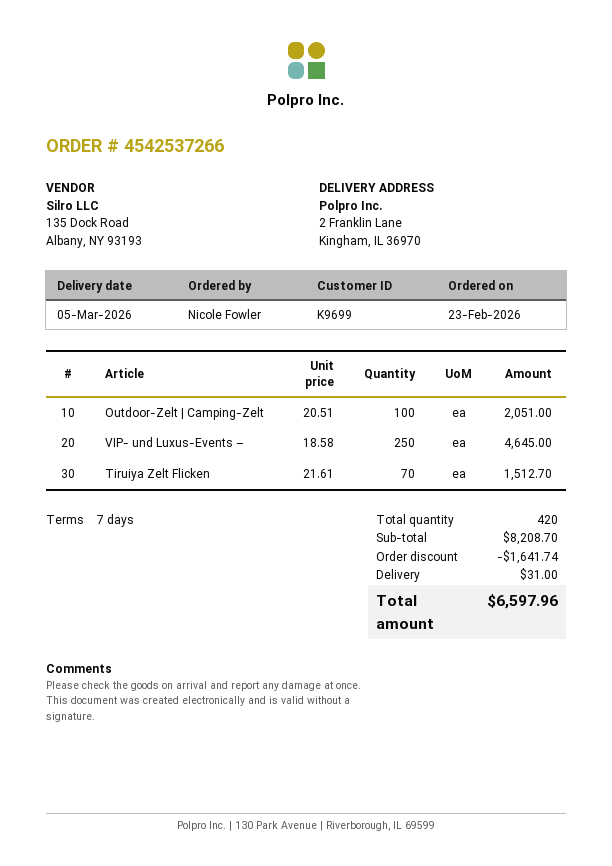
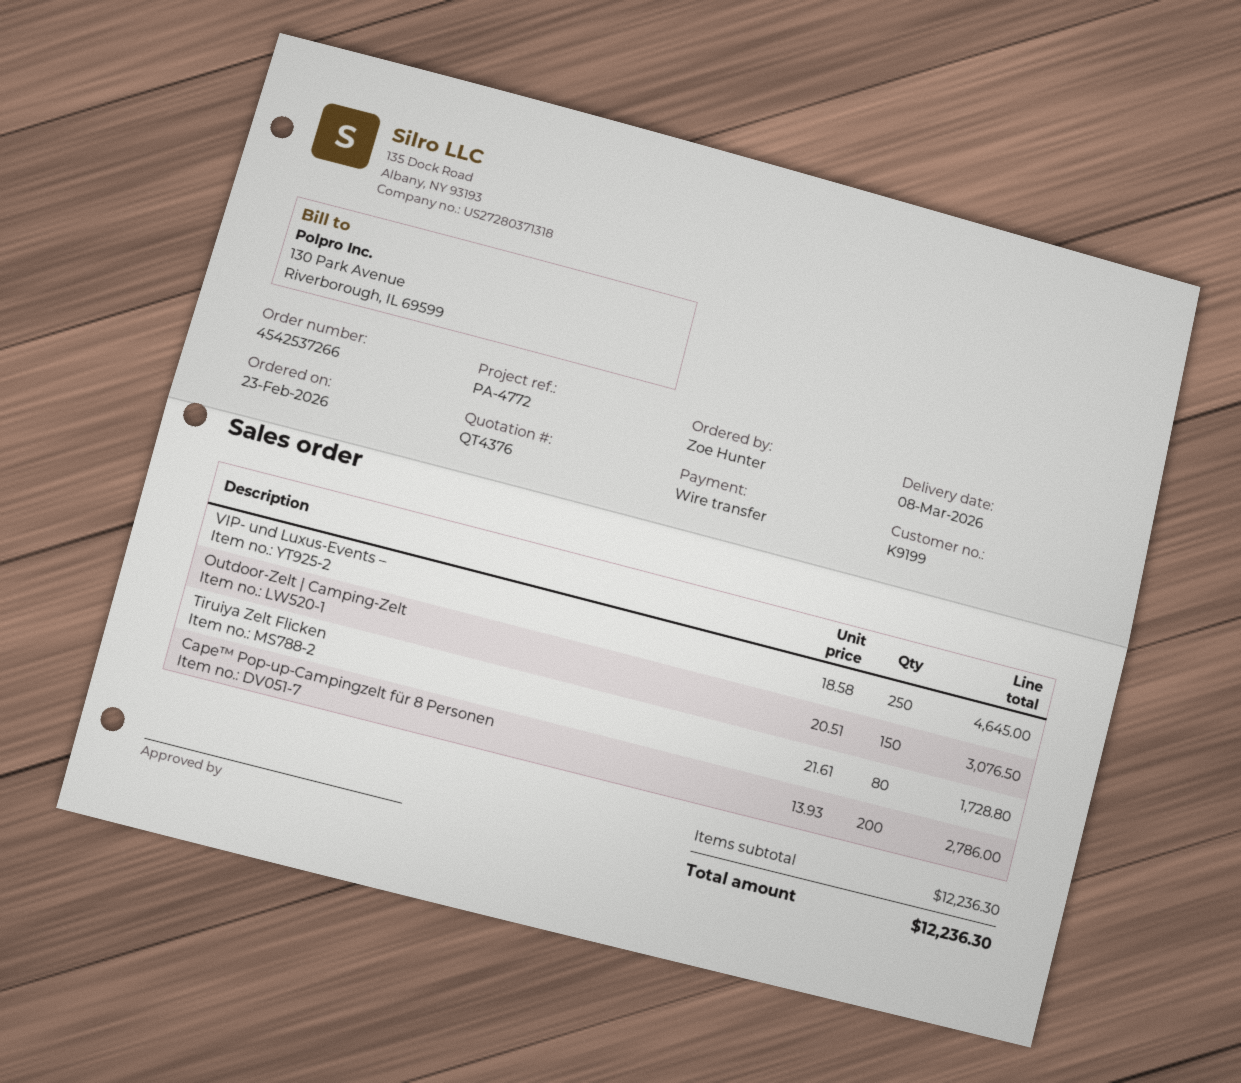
delivery date: 2026-03-05 -> 2026-03-08
customer number: K9699 -> K9199
ordered by: Nicole Fowler -> Zoe Hunter
Outdoor-Zelt | Camping-Zelt: 100 x 20.51 = 2051.00 -> 150 x 20.51 = 3076.50
Tiruiya Zelt Flicken: 70 x 21.61 = 1512.70 -> 80 x 21.61 = 1728.80
Cape™ Pop-up-Campingzelt für 8 Personen: none -> 200 x 13.93 = 2786.00
subtotal: 8208.70 -> 12236.30
discount: 1641.74 -> none
shipping: 31.00 -> none
total: 6597.96 -> 12236.30

